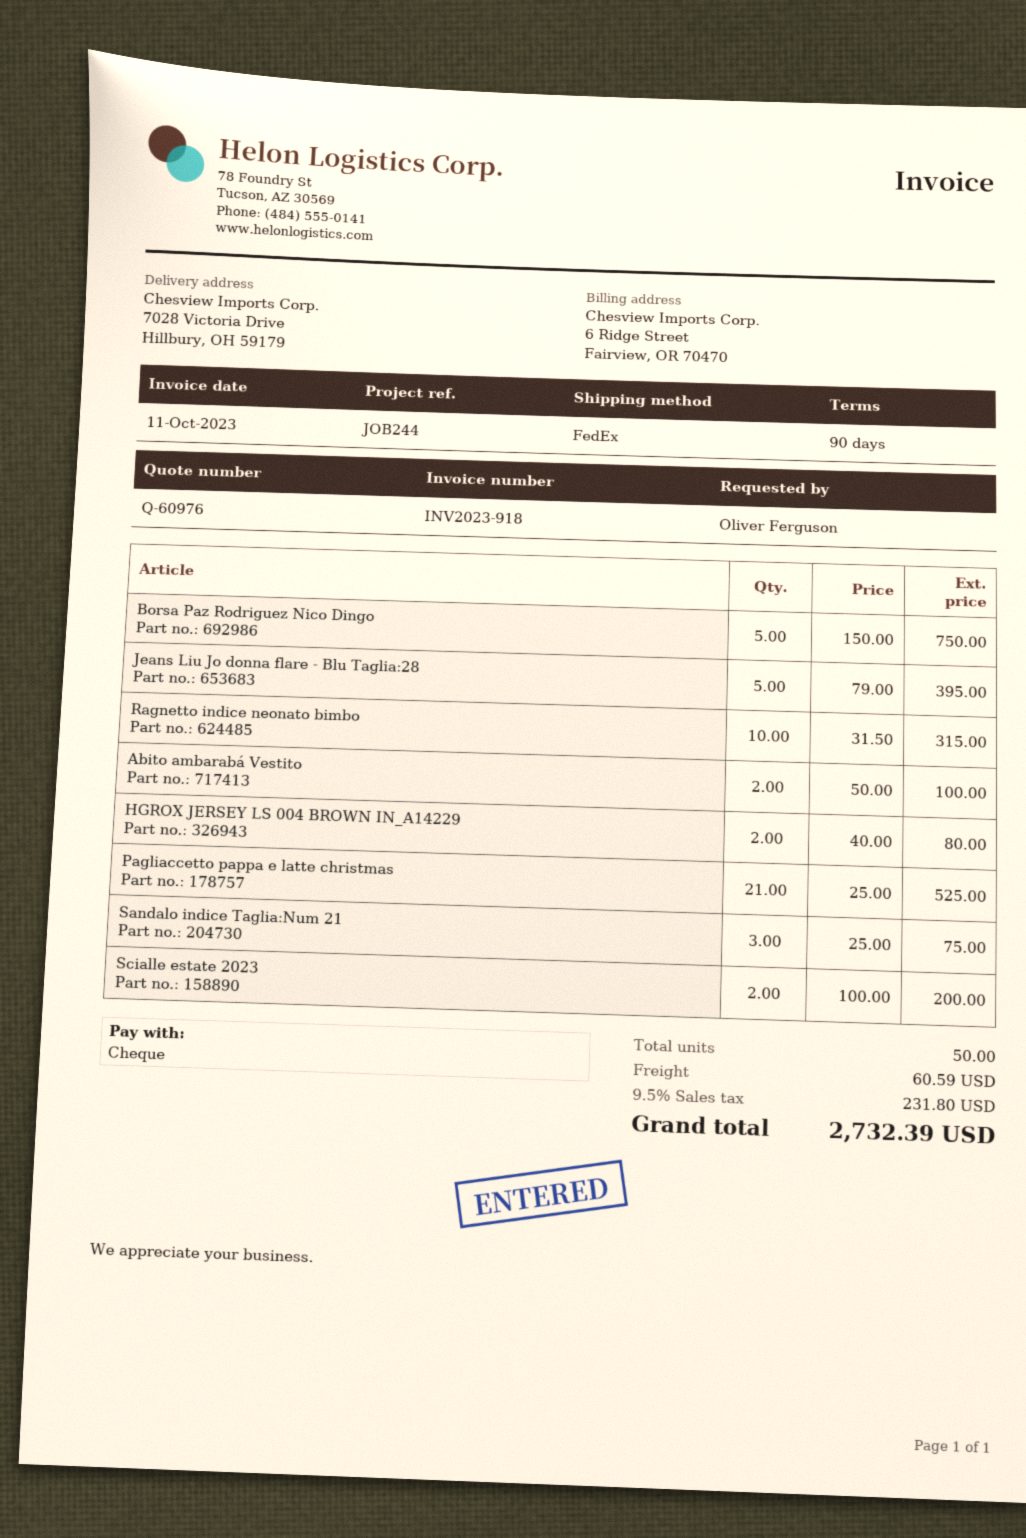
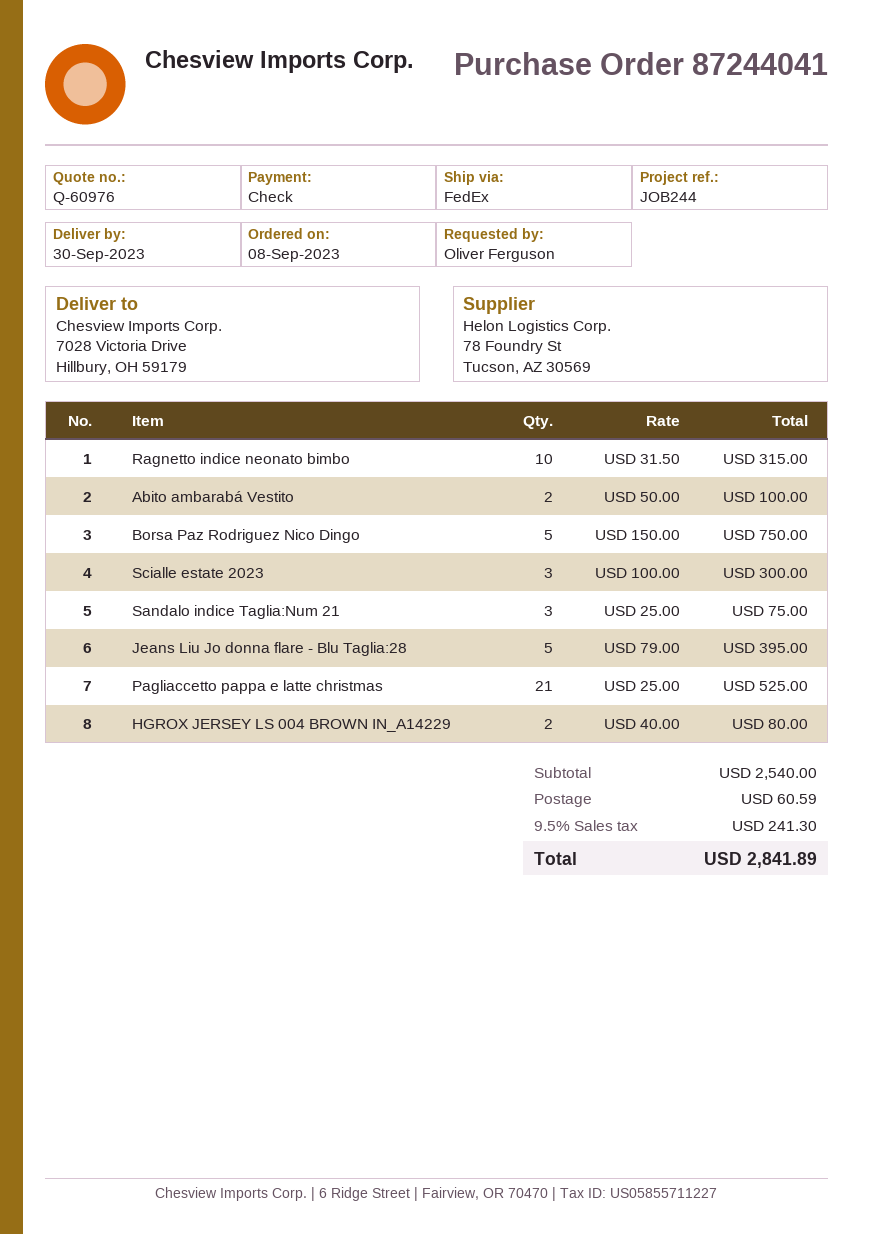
Scialle estate 2023: 2 x 100.00 = 200.00 -> 3 x 100.00 = 300.00
tax: 9.5% = 231.80 -> 9.5% = 241.30
total: 2732.39 -> 2841.89

